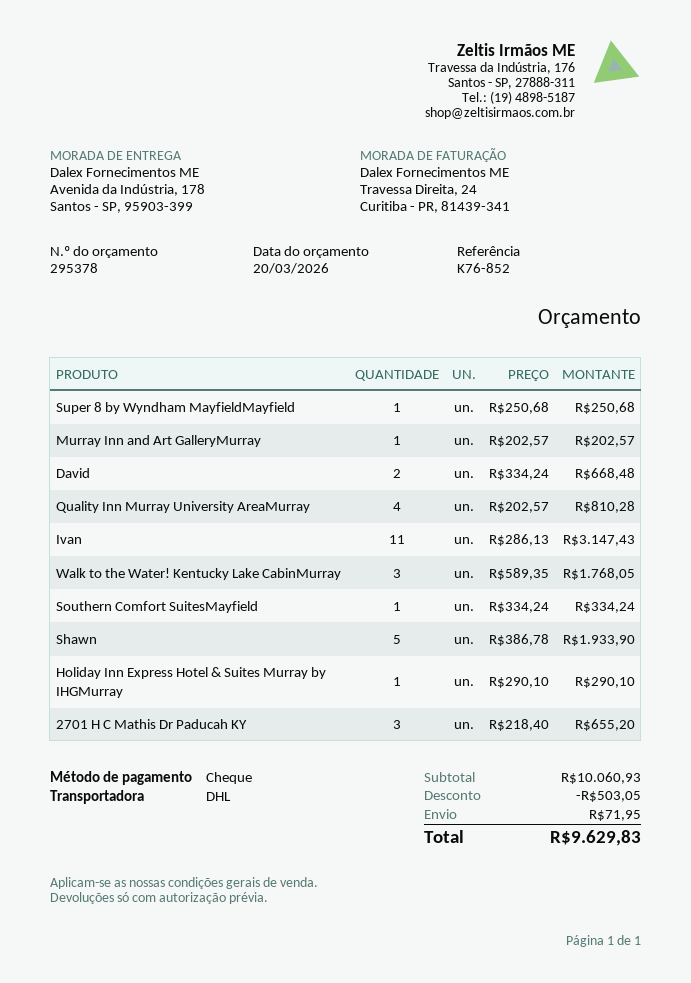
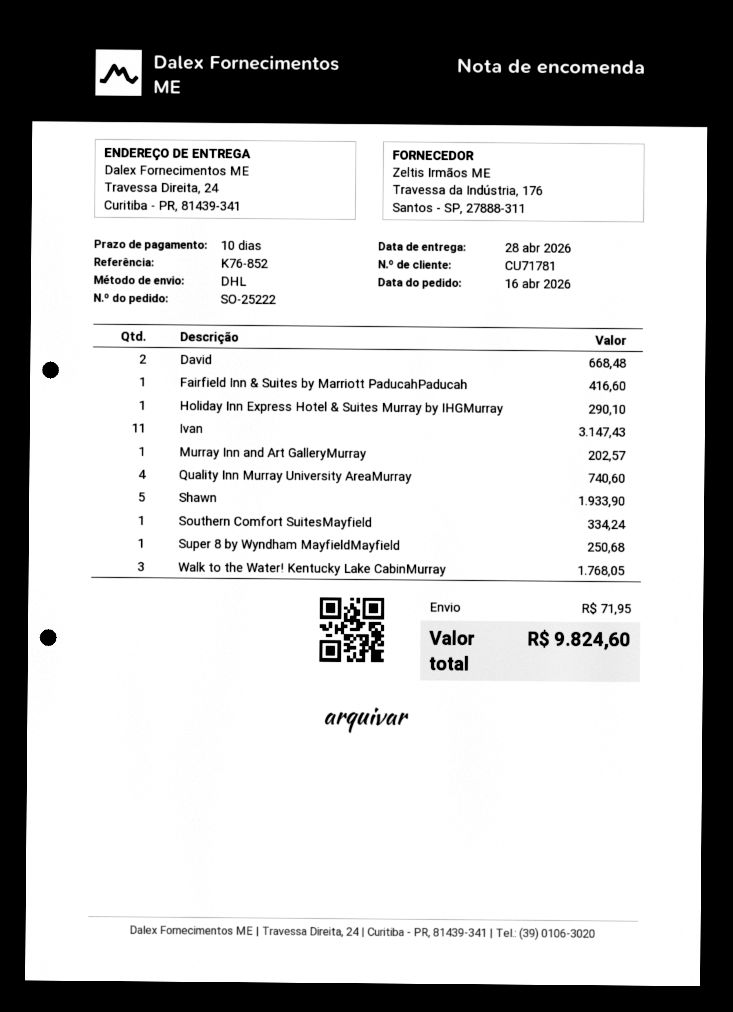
ship to: Avenida da Indústria, 178, Santos - SP, 95903-399 -> Travessa Direita, 24, Curitiba - PR, 81439-341
Quality Inn Murray University AreaMurray: 4 for 810.28 -> 4 for 740.60
2701 H C Mathis Dr Paducah KY: 3 for 655.20 -> none
Fairfield Inn & Suites by Marriott PaducahPaducah: none -> 1 for 416.60
discount: 503.05 -> none
total: 9629.83 -> 9824.60

